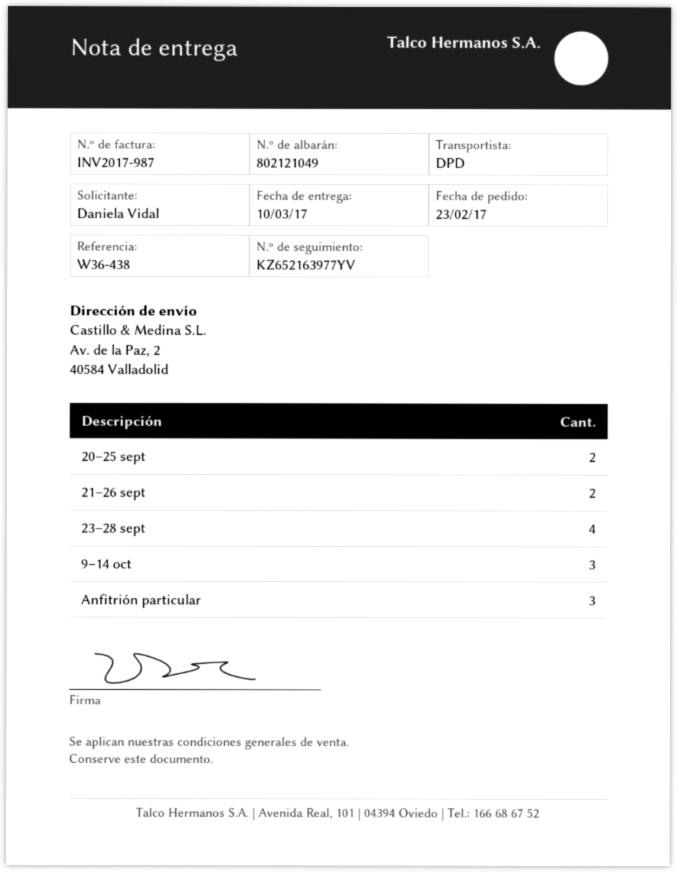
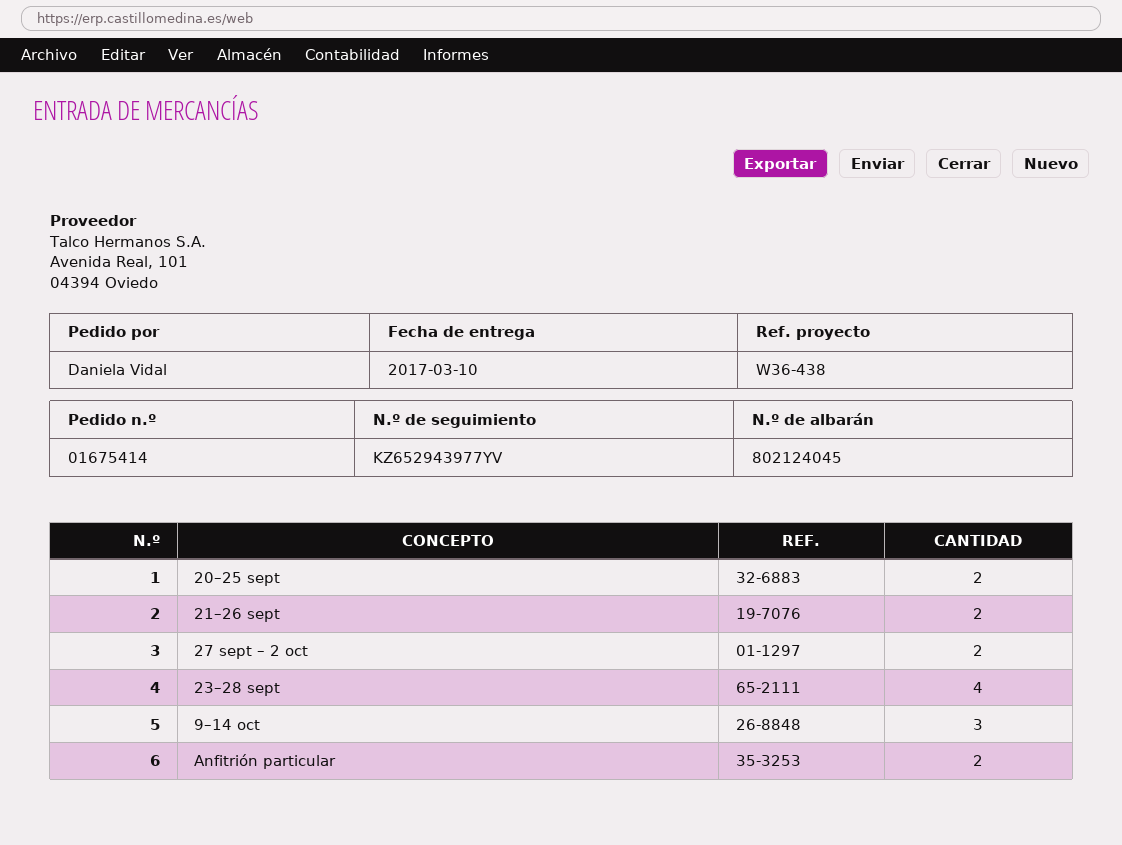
delivery note number: 802121049 -> 802124045
tracking number: KZ652163977YV -> KZ652943977YV
Anfitrión particular: 3 -> 2
27 sept – 2 oct: none -> 2

